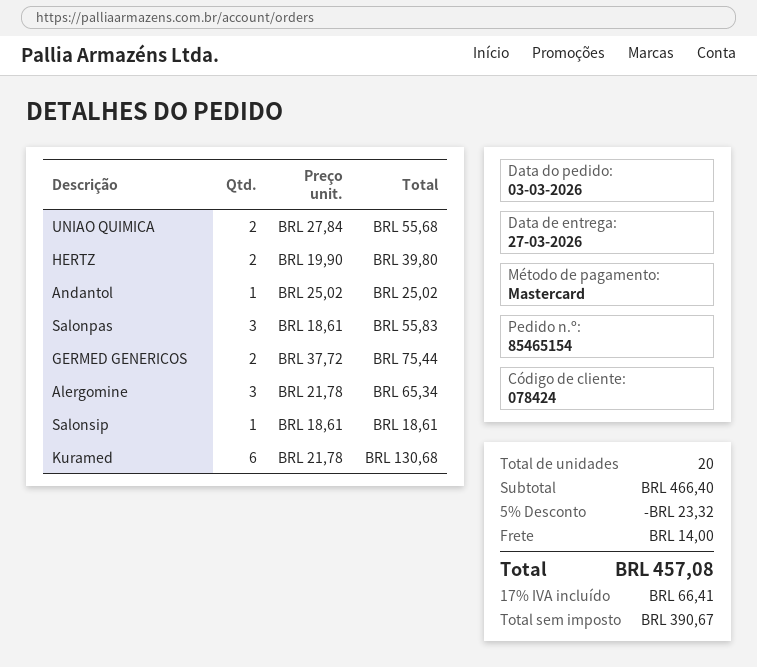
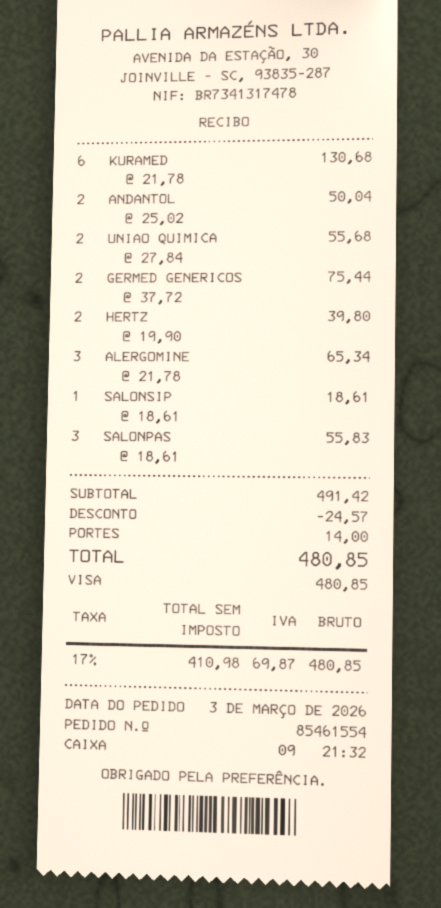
order number: 85465154 -> 85461554
payment method: Mastercard -> Visa
Andantol: 1 x 25.02 = 25.02 -> 2 x 25.02 = 50.04
subtotal: 466.40 -> 491.42
discount: 23.32 -> 24.57
net: 390.67 -> 410.98
tax: 17% = 66.41 -> 17% = 69.87
total: 457.08 -> 480.85

